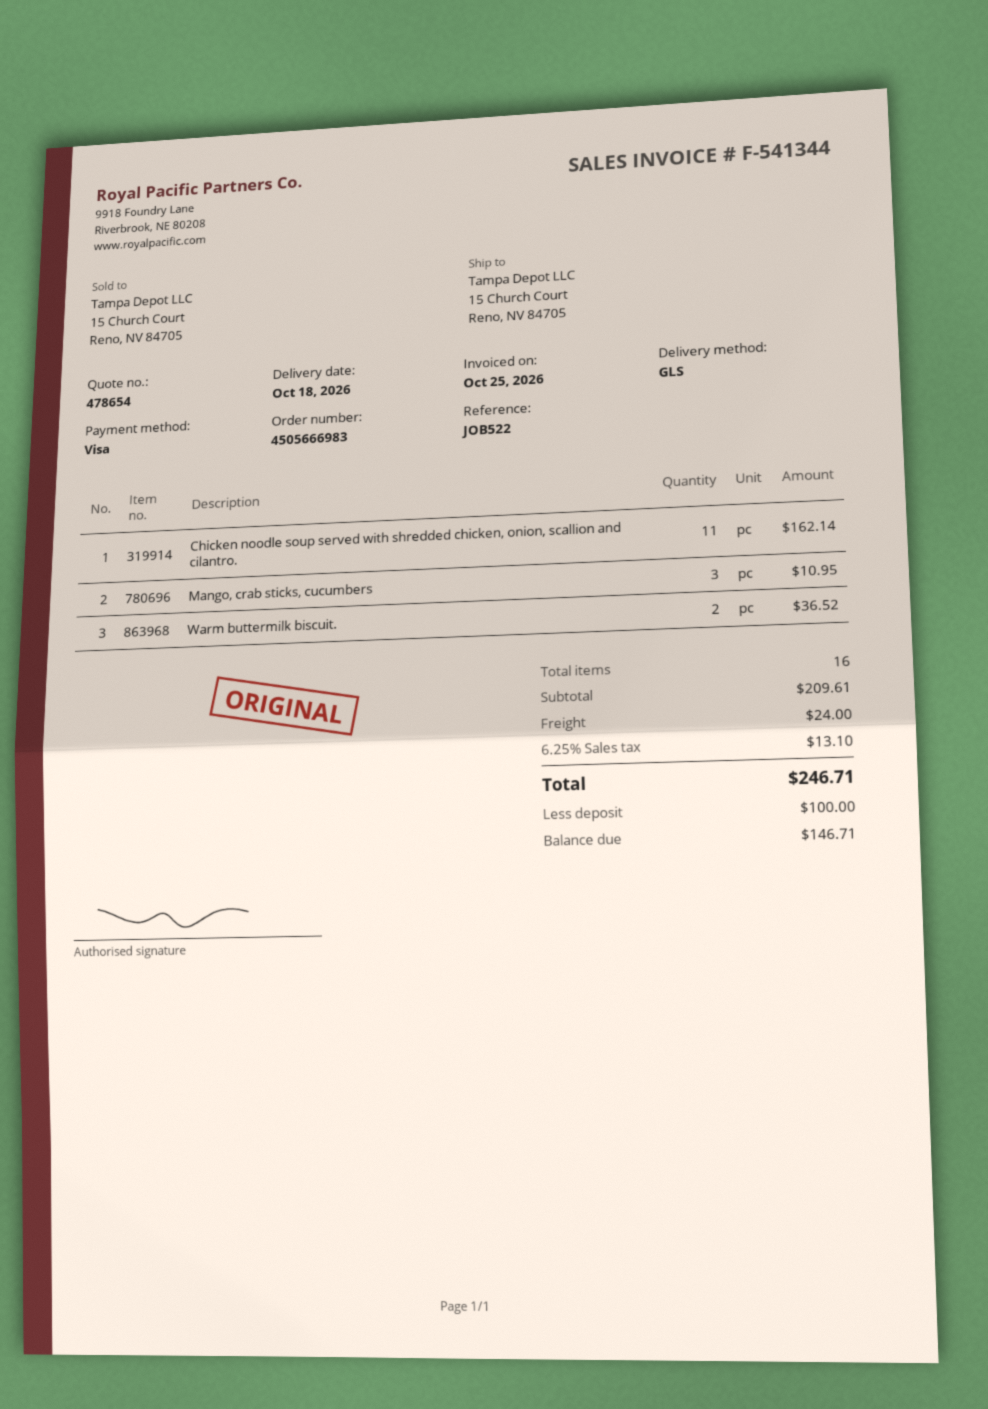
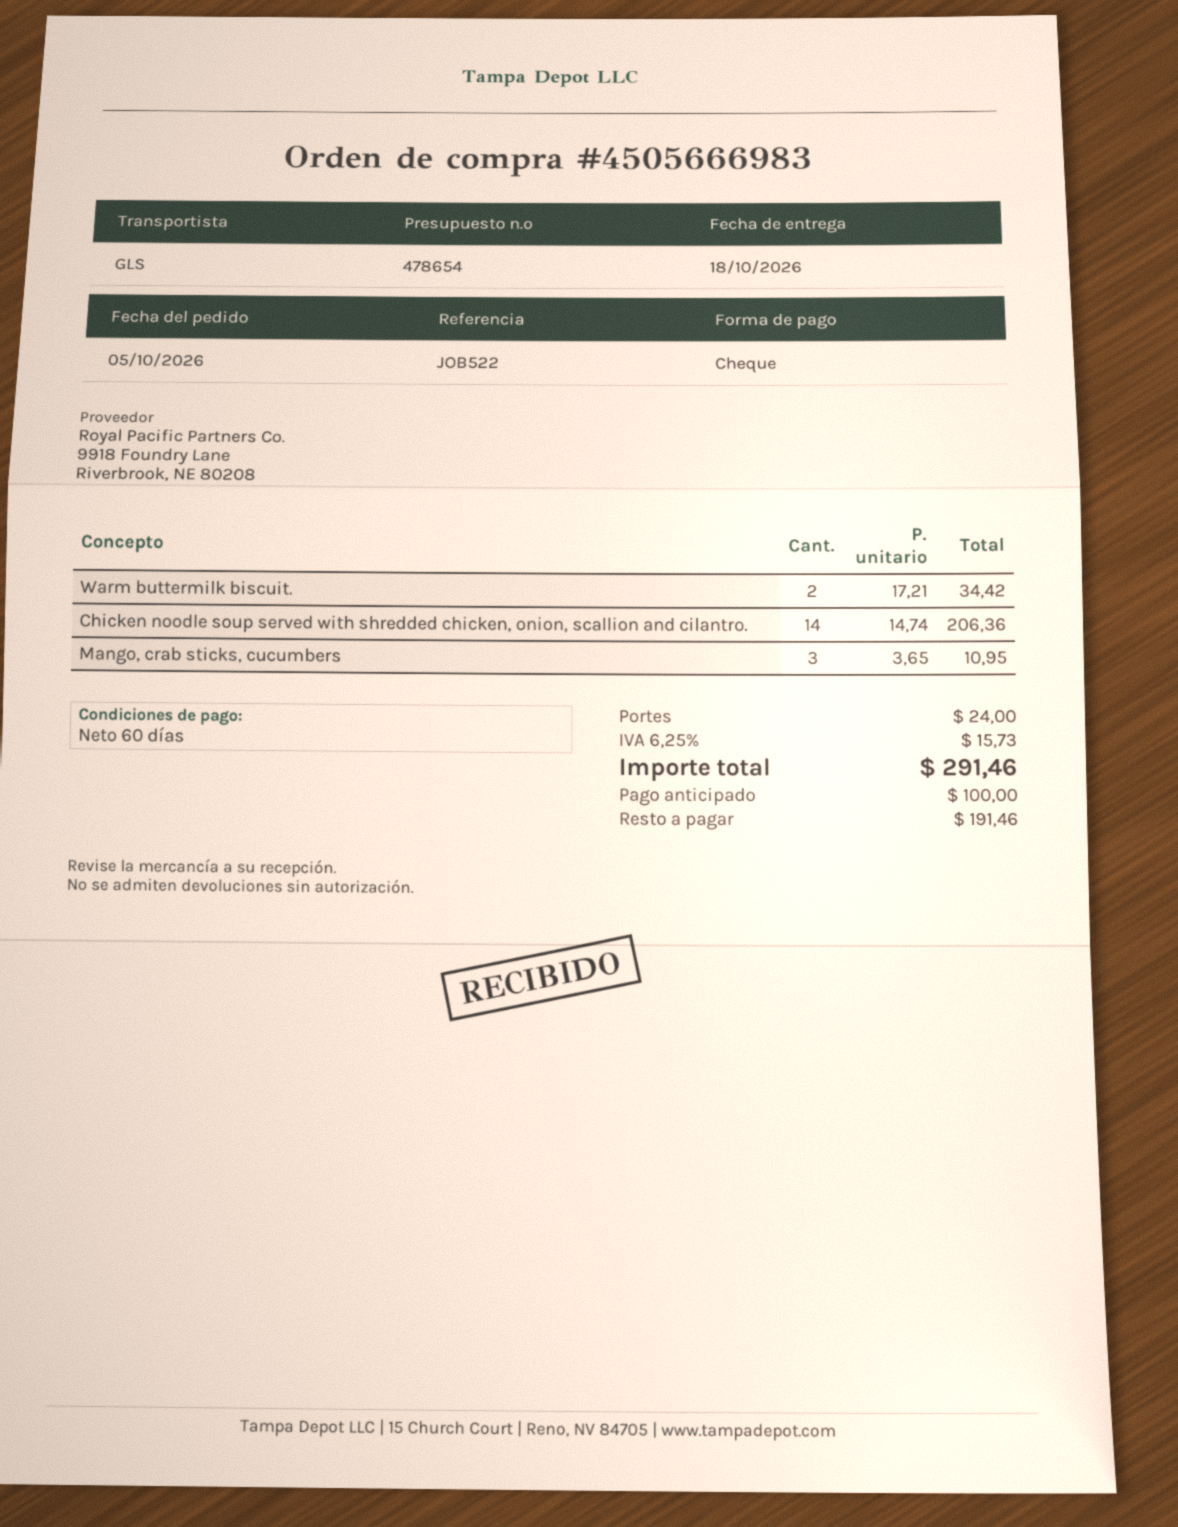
payment method: Visa -> cheque
Chicken noodle soup served with shredded chicken, onion, scallion and cilantro.: 11 for 162.14 -> 14 for 206.36
Warm buttermilk biscuit.: 2 for 36.52 -> 2 for 34.42
tax: 6.25% = 13.10 -> 6.25% = 15.73
total: 246.71 -> 291.46
balance: 146.71 -> 191.46

